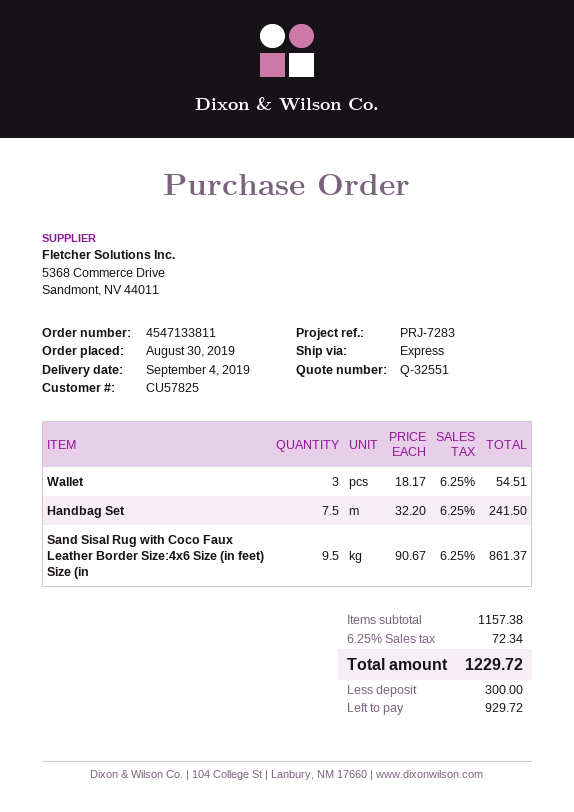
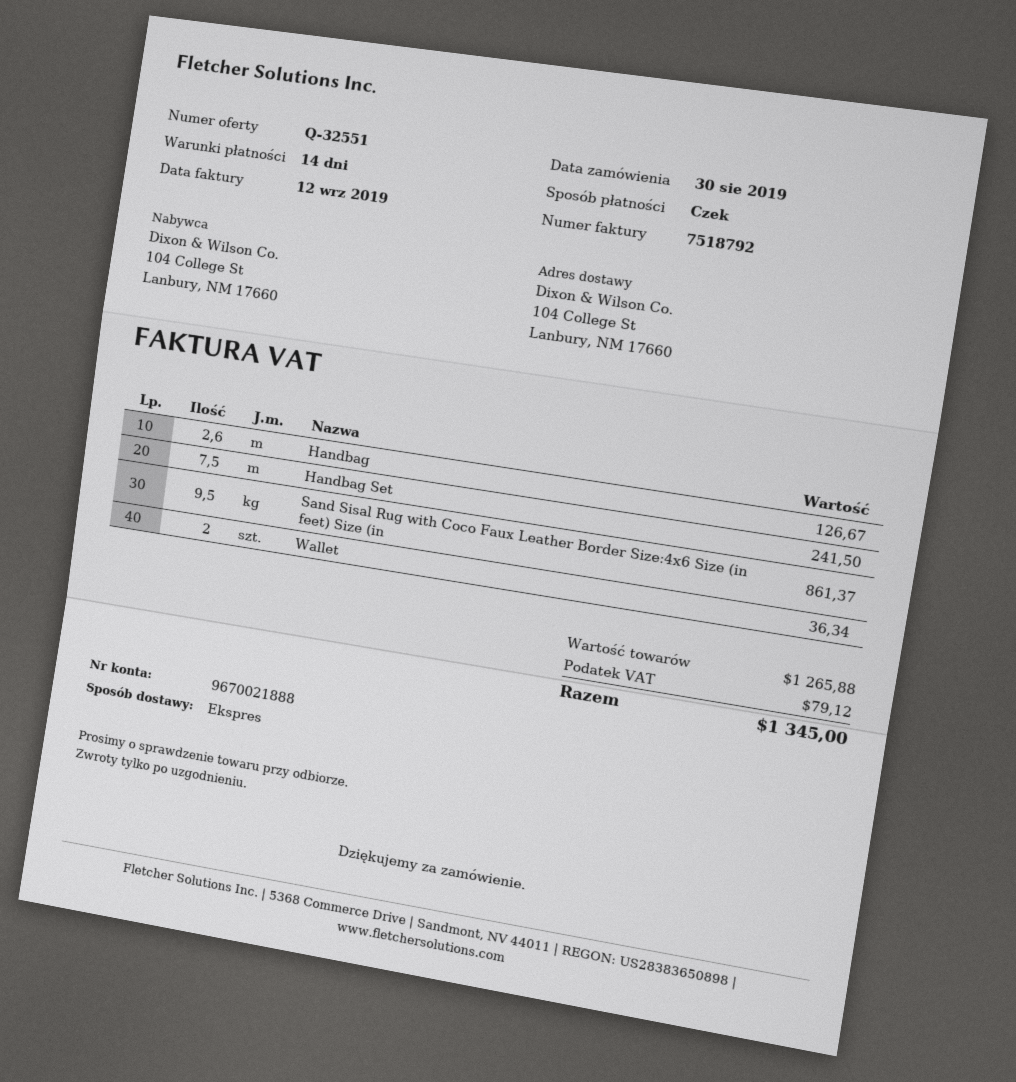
Wallet: 3 for 54.51 -> 2 for 36.34
Handbag: none -> 2.6 for 126.67
subtotal: 1157.38 -> 1265.88
tax: 72.34 -> 79.12
total: 1229.72 -> 1345.00

